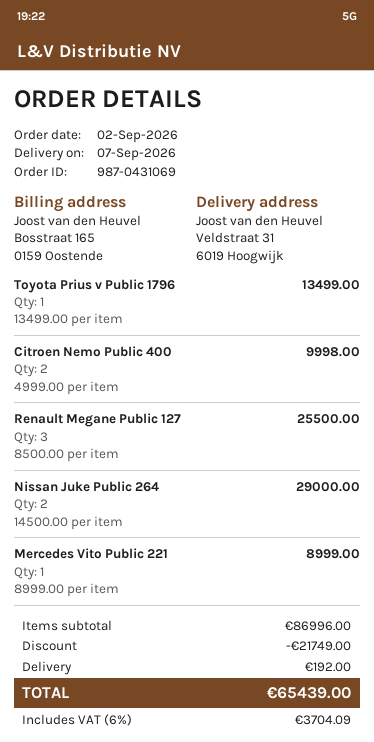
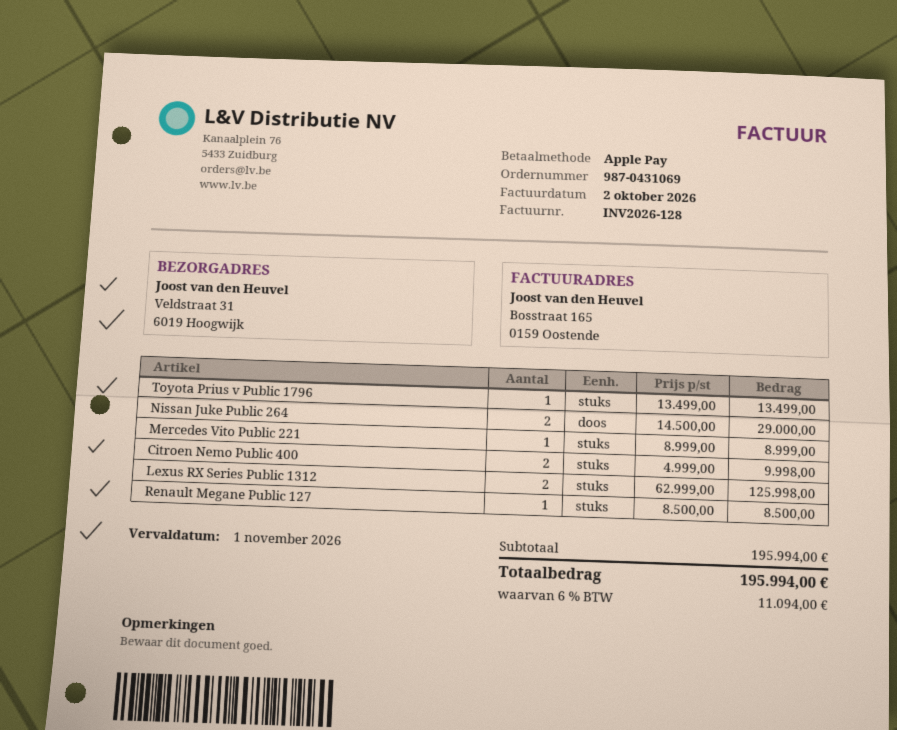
Renault Megane Public 127: 3 x 8500.00 = 25500.00 -> 1 x 8500.00 = 8500.00
Lexus RX Series Public 1312: none -> 2 x 62999.00 = 125998.00
subtotal: 86996.00 -> 195994.00
discount: 21749.00 -> none
shipping: 192.00 -> none
tax: 6% = 3704.09 -> 6% = 11094.00
total: 65439.00 -> 195994.00

